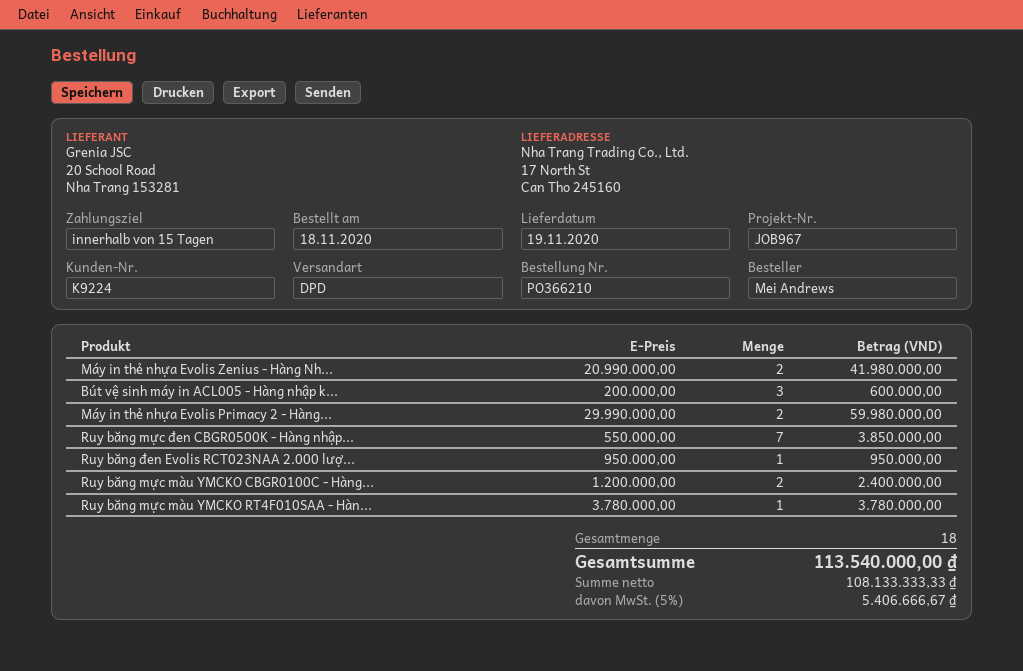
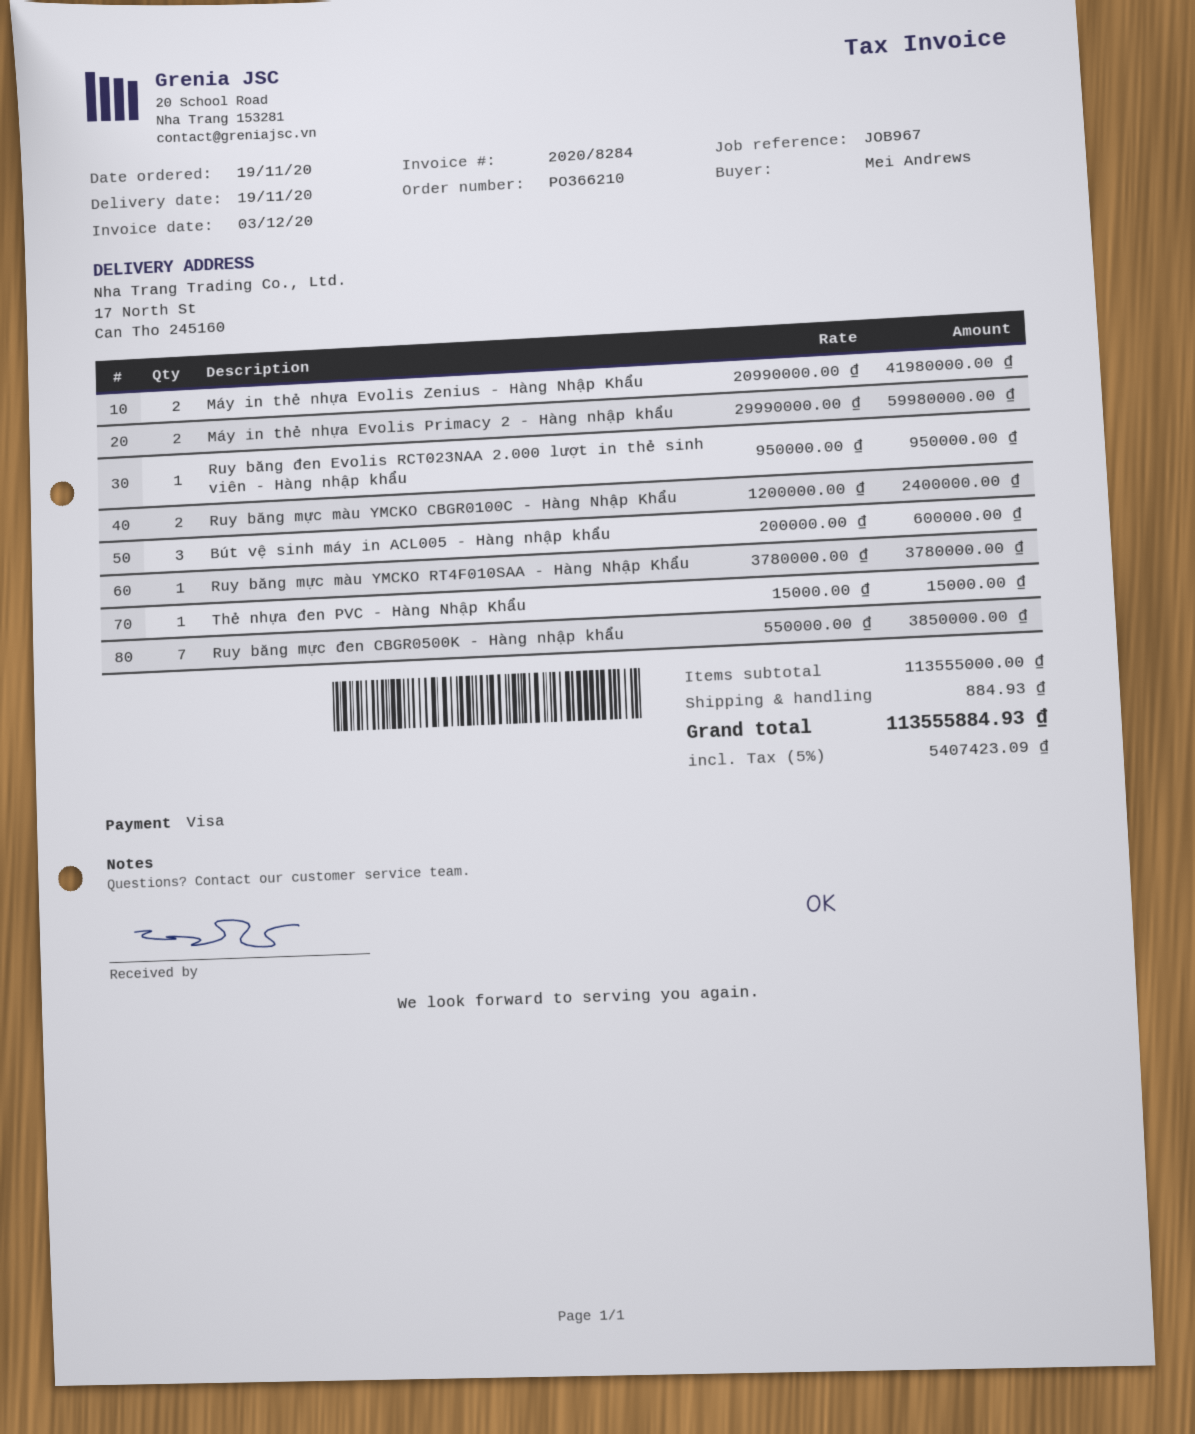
order date: 2020-11-18 -> 2020-11-19
Thẻ nhựa đen PVC - Hàng Nhập Khẩu: none -> 1 x 15000.00 = 15000.00
shipping: none -> 884.93
tax: 5% = 5406666.67 -> 5% = 5407423.09
total: 113540000.00 -> 113555884.93

